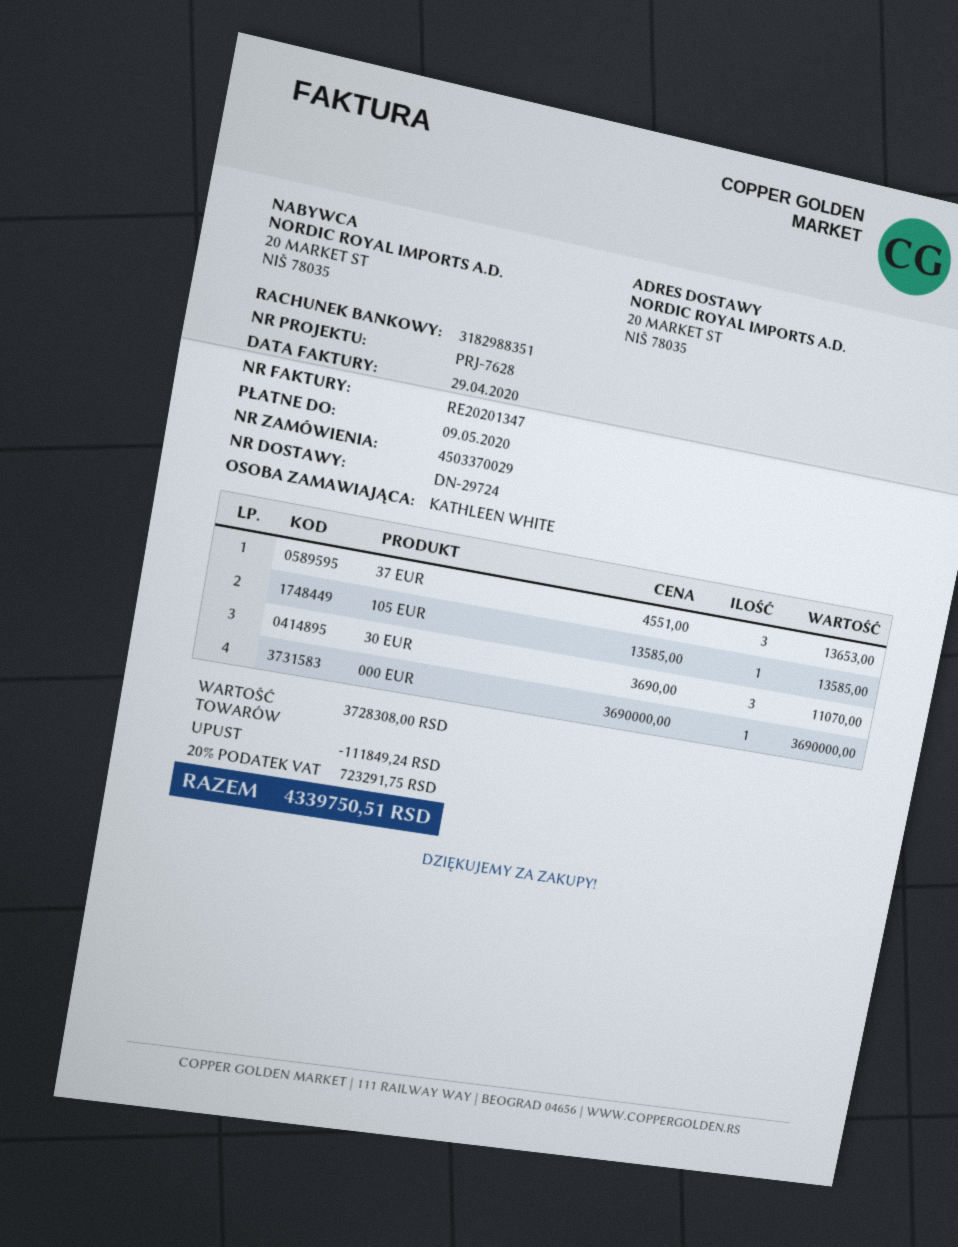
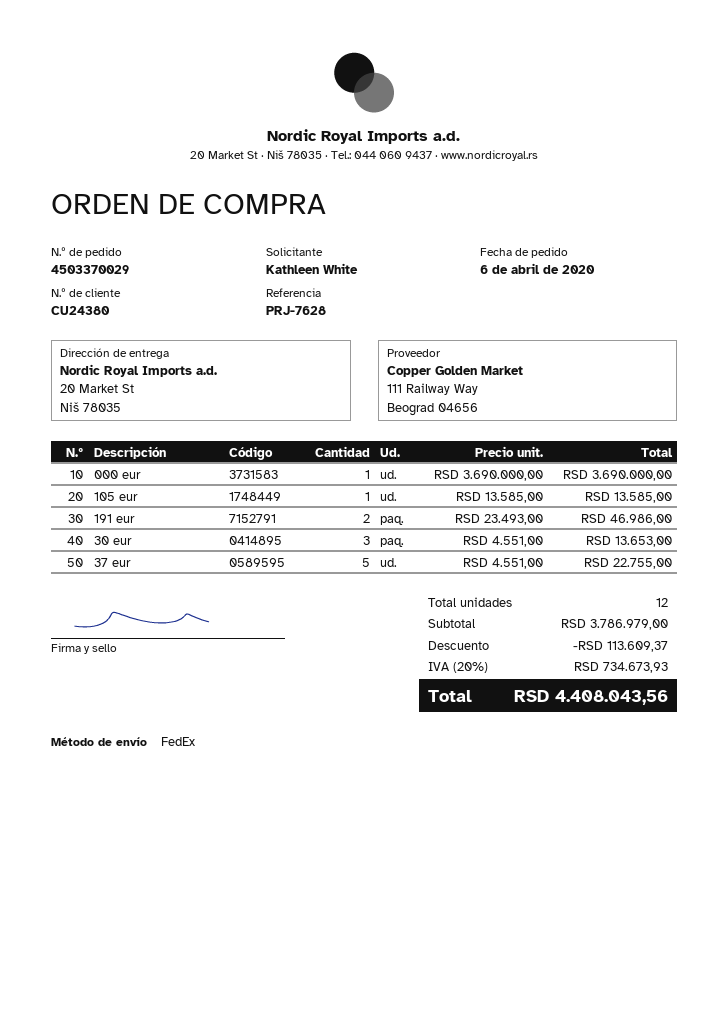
37 EUR: 3 x 4551.00 = 13653.00 -> 5 x 4551.00 = 22755.00
30 EUR: 3 x 3690.00 = 11070.00 -> 3 x 4551.00 = 13653.00
191 eur: none -> 2 x 23493.00 = 46986.00
subtotal: 3728308.00 -> 3786979.00
discount: 111849.24 -> 113609.37
tax: 20% = 723291.75 -> 20% = 734673.93
total: 4339750.51 -> 4408043.56

